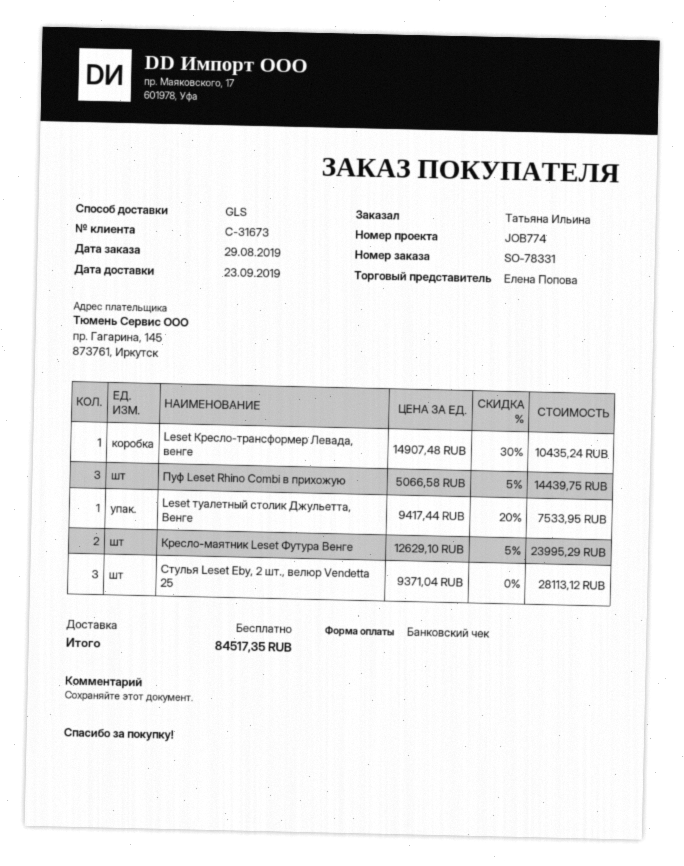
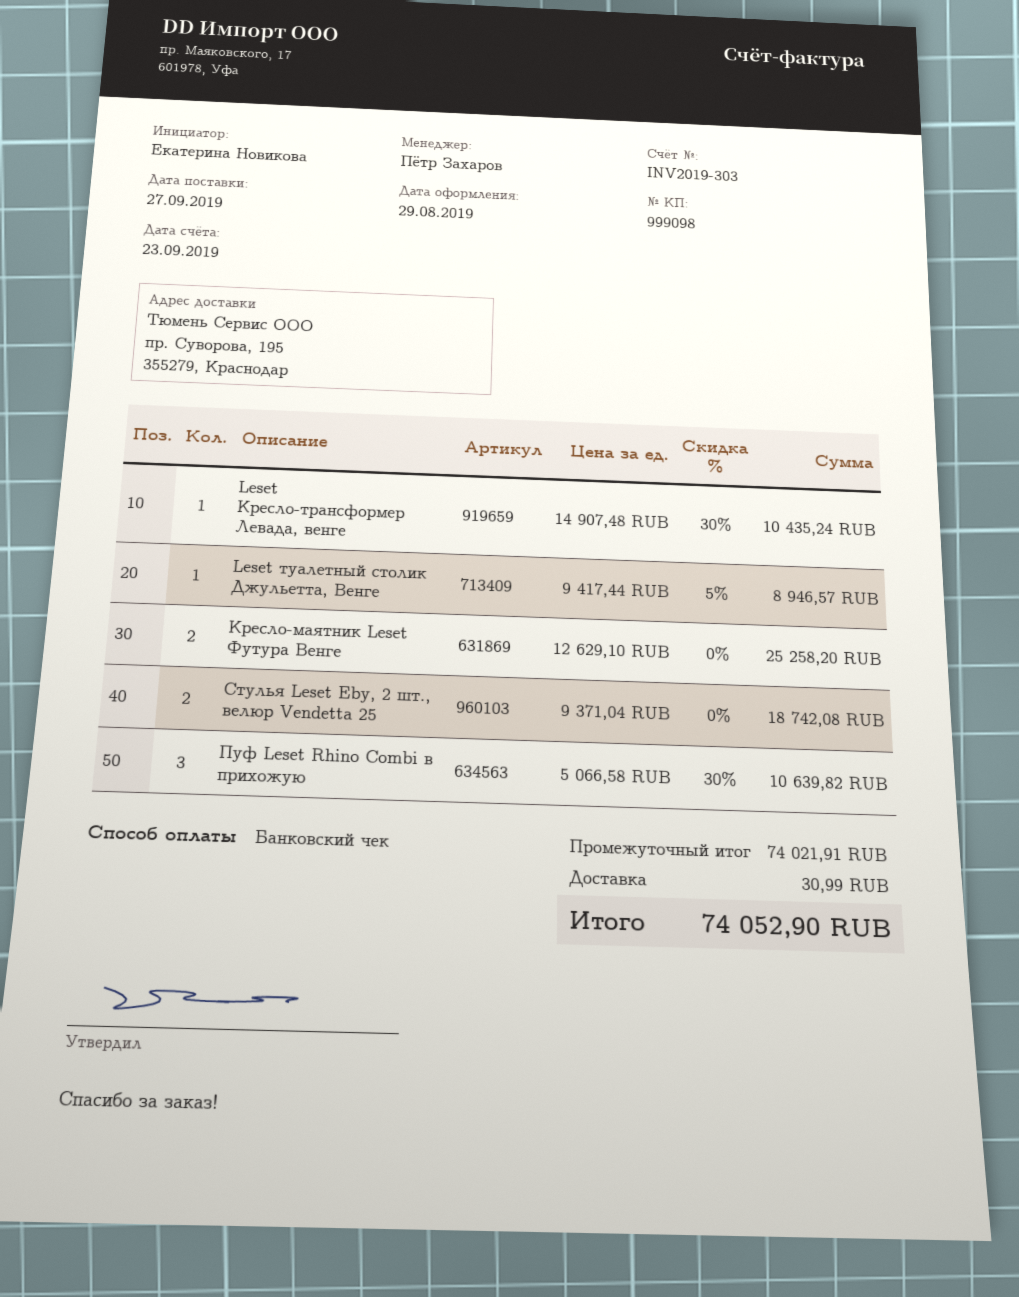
delivery date: 2019-09-23 -> 2019-09-27
ordered by: Татьяна Ильина -> Екатерина Новикова
sales rep: Елена Попова -> Пётр Захаров
Пуф Leset Rhino Combi в прихожую: 3 x 5066.58 - 5% = 14439.75 -> 3 x 5066.58 - 30% = 10639.82
Leset туалетный столик Джульетта, Венге: 1 x 9417.44 - 20% = 7533.95 -> 1 x 9417.44 - 5% = 8946.57
Кресло-маятник Leset Футура Венге: 2 x 12629.10 - 5% = 23995.29 -> 2 x 12629.10 = 25258.20
Стулья Leset Eby, 2 шт., велюр Vendetta 25: 3 x 9371.04 = 28113.12 -> 2 x 9371.04 = 18742.08
shipping: 0.00 -> 30.99
total: 84517.35 -> 74052.90

